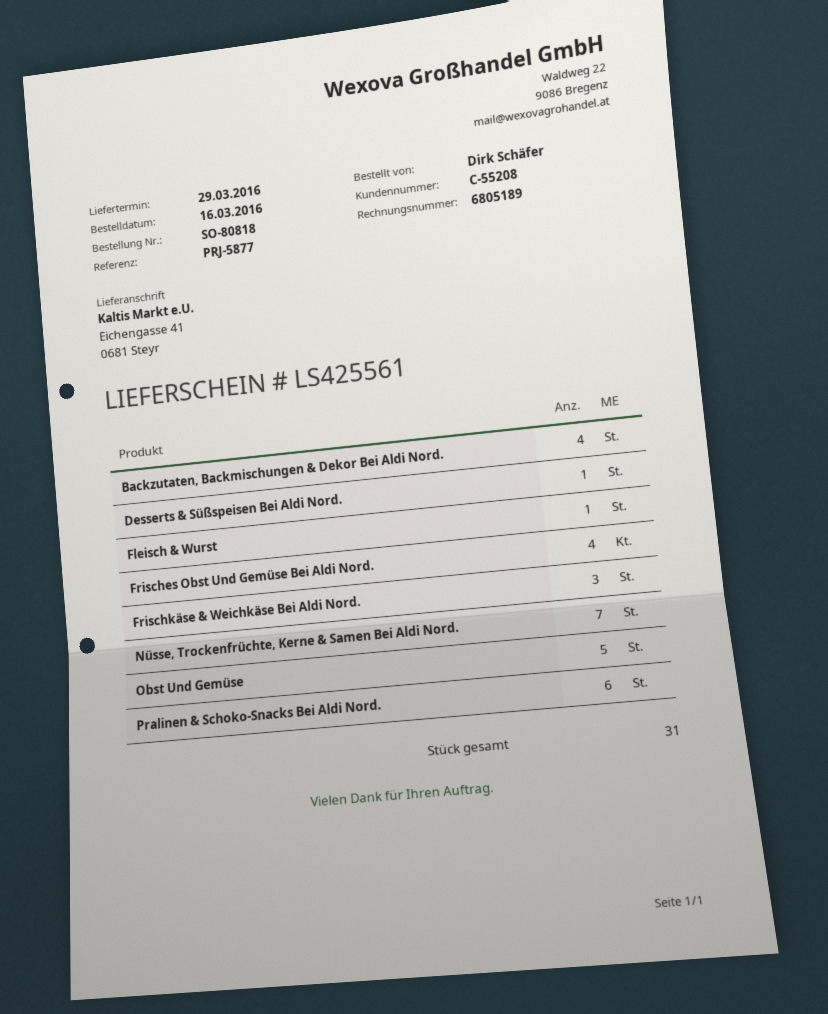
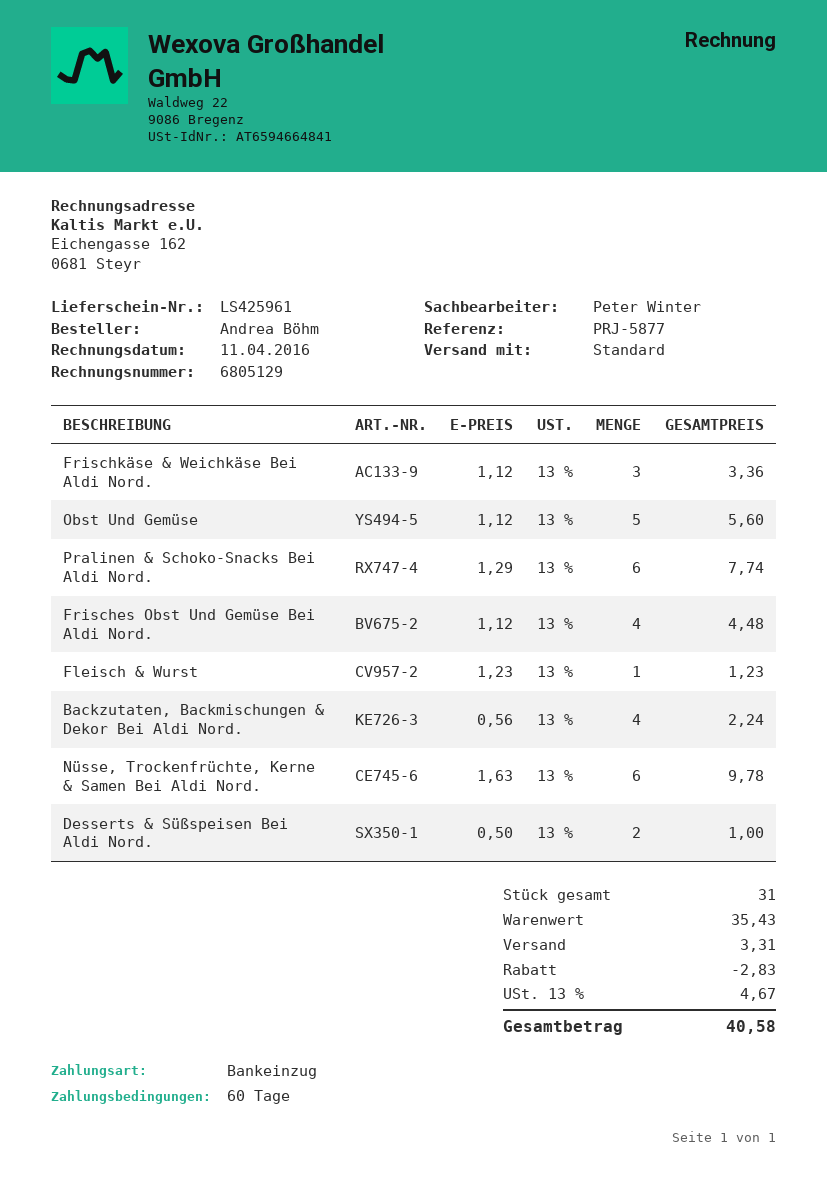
delivery note number: LS425561 -> LS425961
invoice number: 6805189 -> 6805129
ordered by: Dirk Schäfer -> Andrea Böhm
Desserts & Süßspeisen Bei Aldi Nord.: 1 -> 2
Nüsse, Trockenfrüchte, Kerne & Samen Bei Aldi Nord.: 7 -> 6

